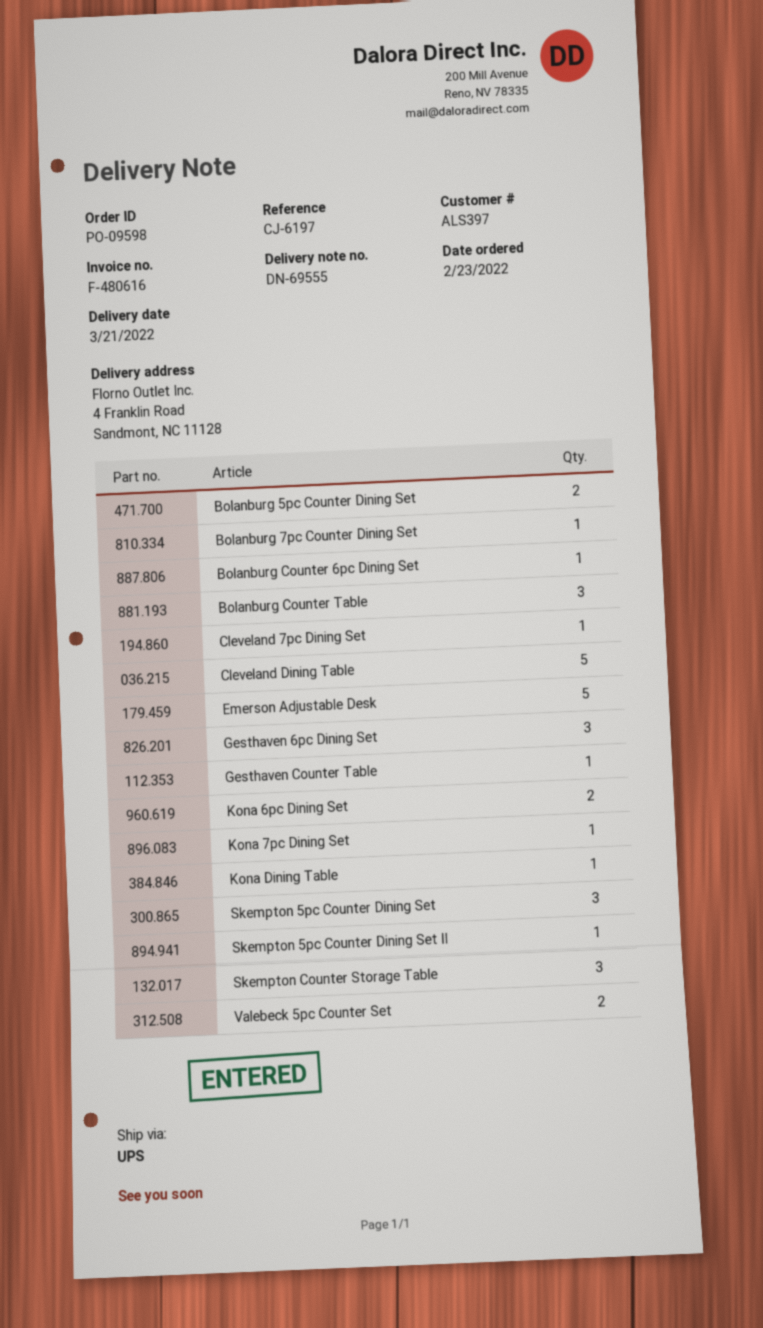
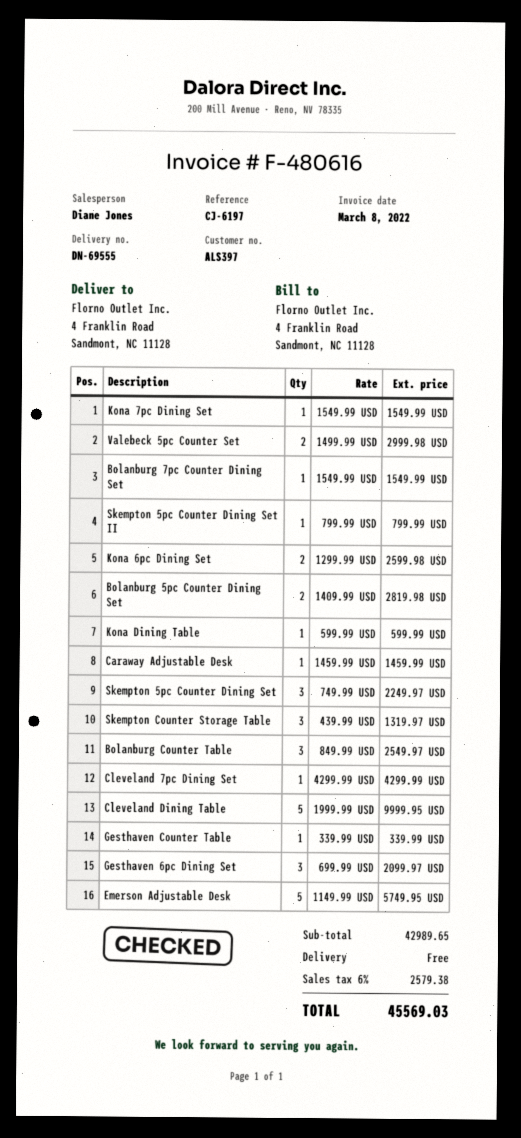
Bolanburg Counter 6pc Dining Set: 1 -> none
Caraway Adjustable Desk: none -> 1

